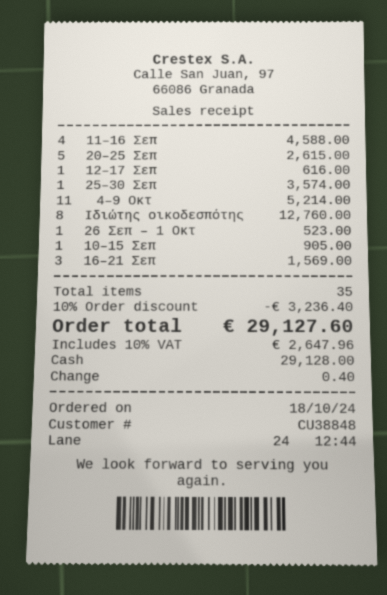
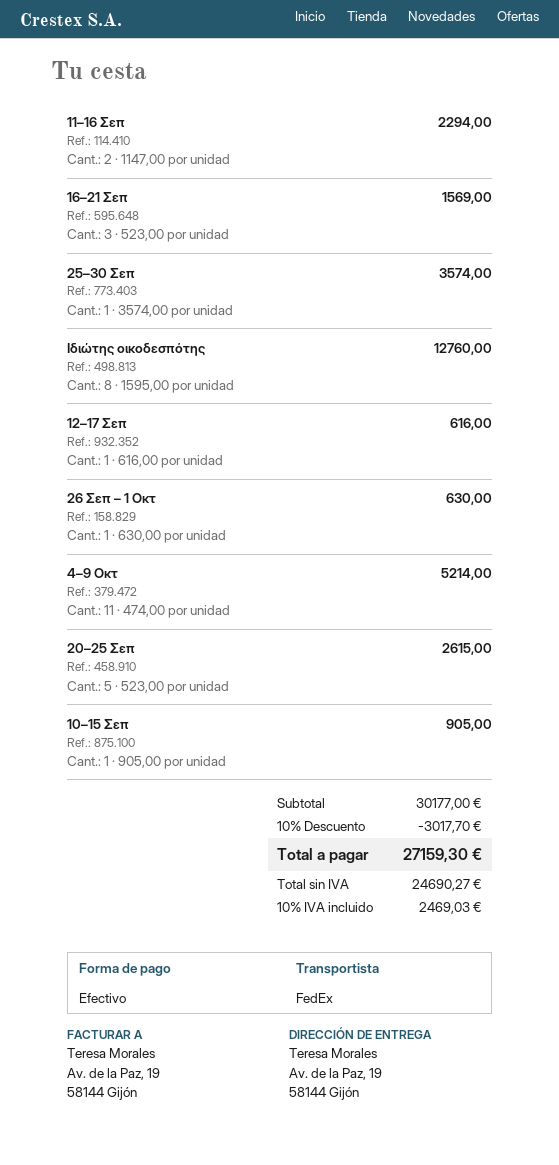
11–16 Σεπ: 4 for 4588.00 -> 2 for 2294.00
26 Σεπ – 1 Οκτ: 1 for 523.00 -> 1 for 630.00
discount: 10% = 3236.40 -> 10% = 3017.70
tax: 10% = 2647.96 -> 10% = 2469.03
total: 29127.60 -> 27159.30

